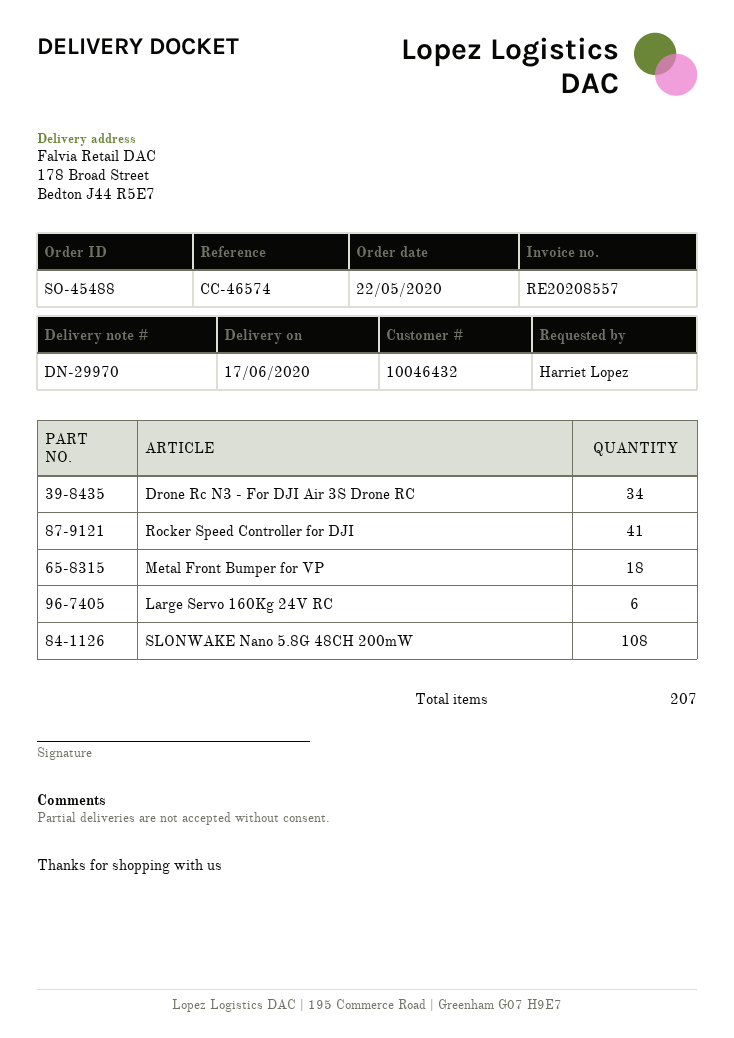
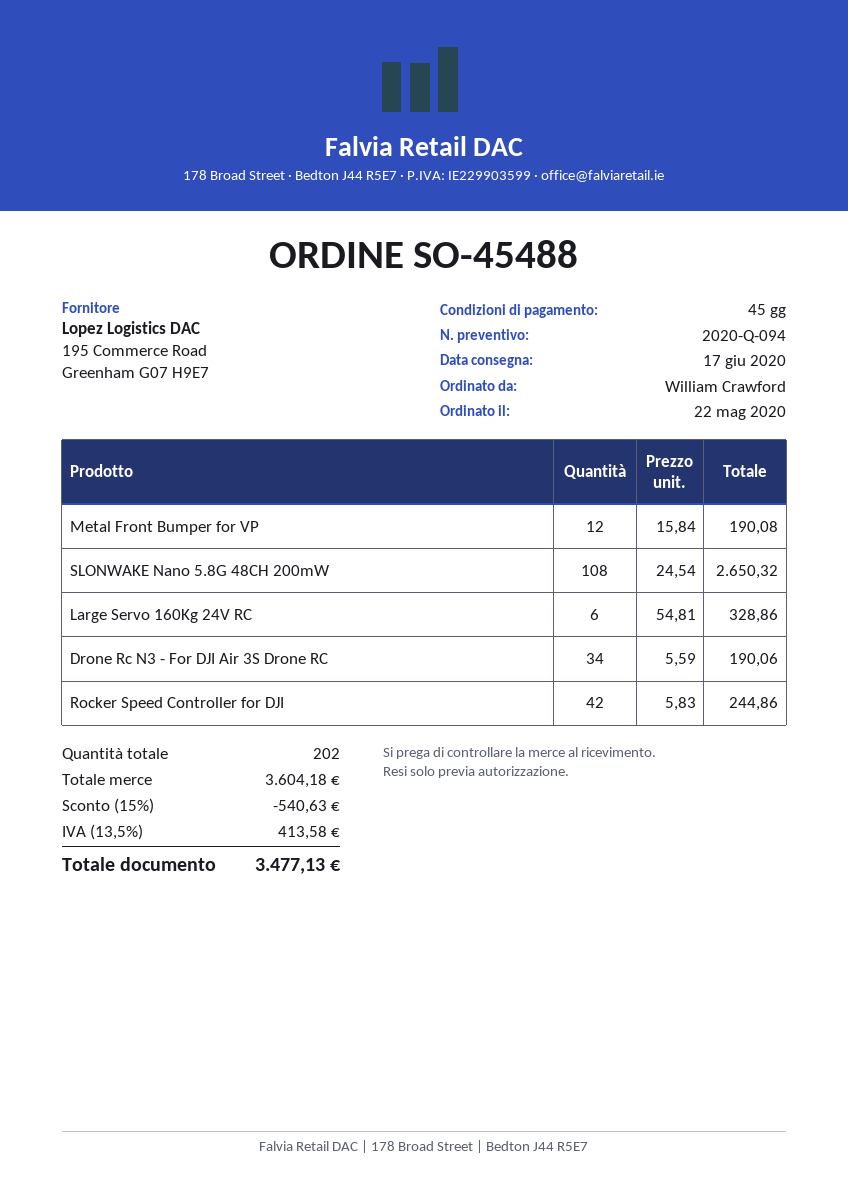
ordered by: Harriet Lopez -> William Crawford
Rocker Speed Controller for DJI: 41 -> 42
Metal Front Bumper for VP: 18 -> 12
total quantity: 207 -> 202

